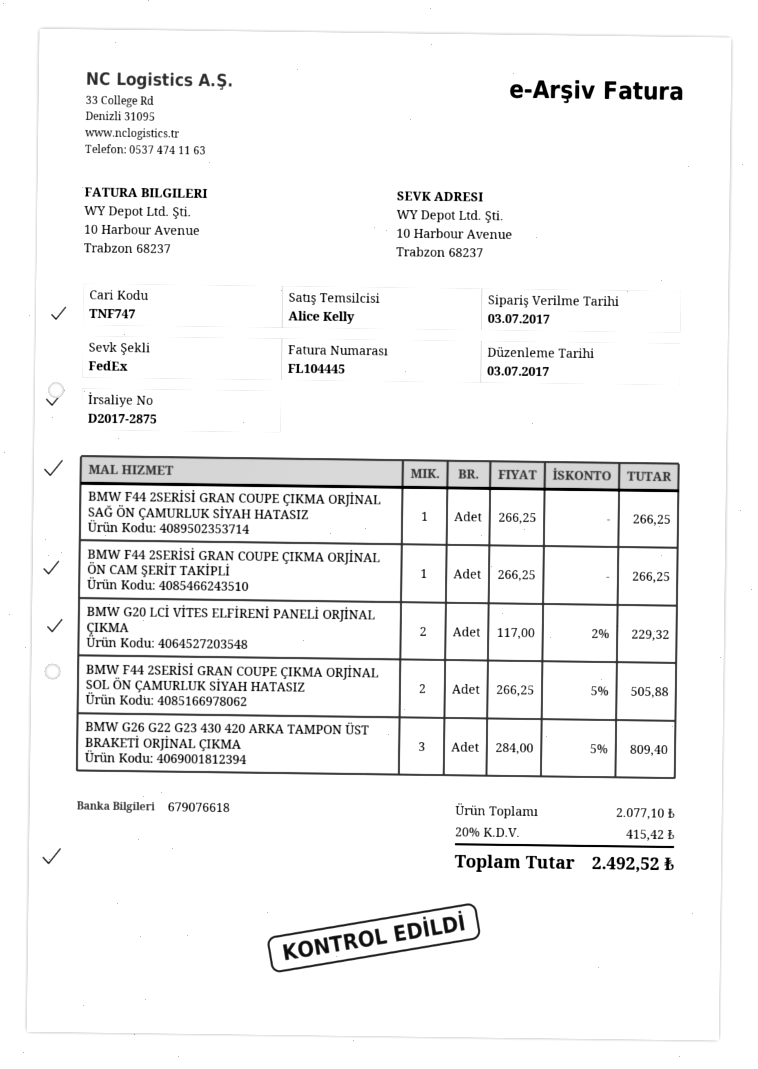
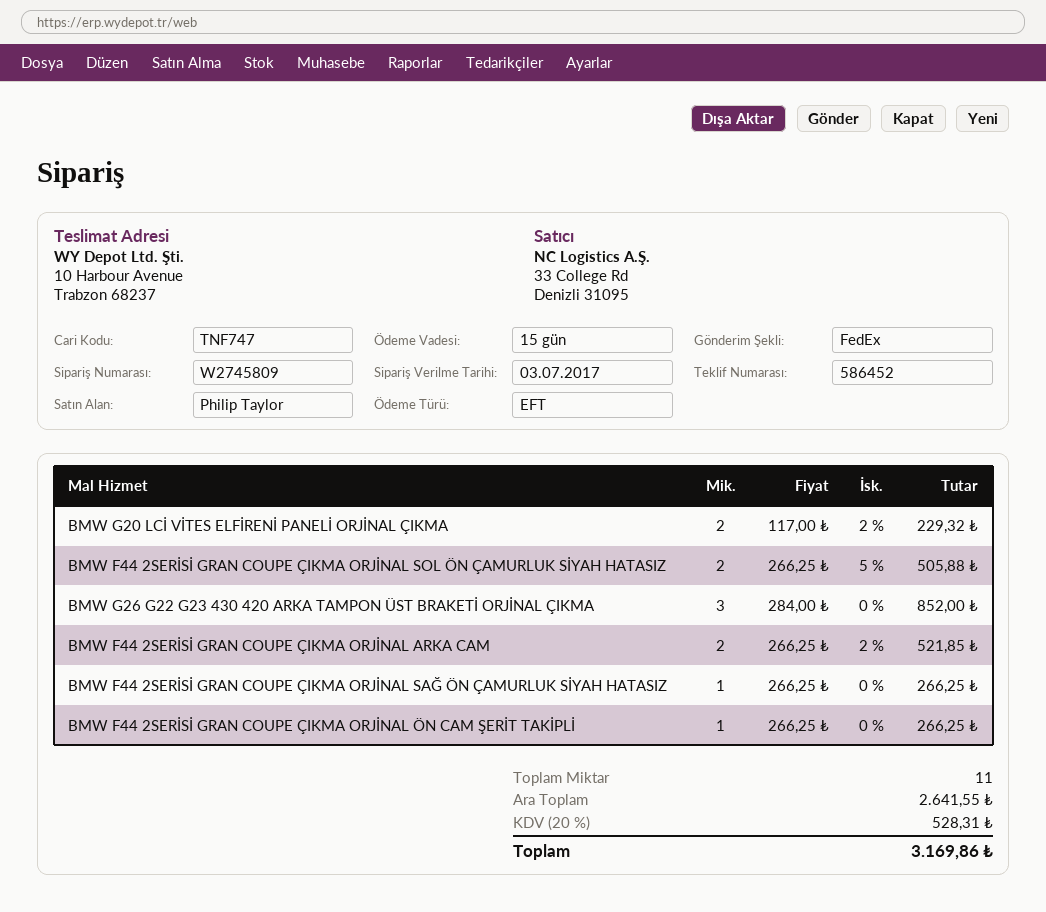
BMW G26 G22 G23 430 420 ARKA TAMPON ÜST BRAKETİ ORJİNAL ÇIKMA: 3 x 284.00 - 5% = 809.40 -> 3 x 284.00 = 852.00
BMW F44 2SERİSİ GRAN COUPE ÇIKMA ORJİNAL ARKA CAM: none -> 2 x 266.25 - 2% = 521.85
subtotal: 2077.10 -> 2641.55
tax: 20% = 415.42 -> 20% = 528.31
total: 2492.52 -> 3169.86

